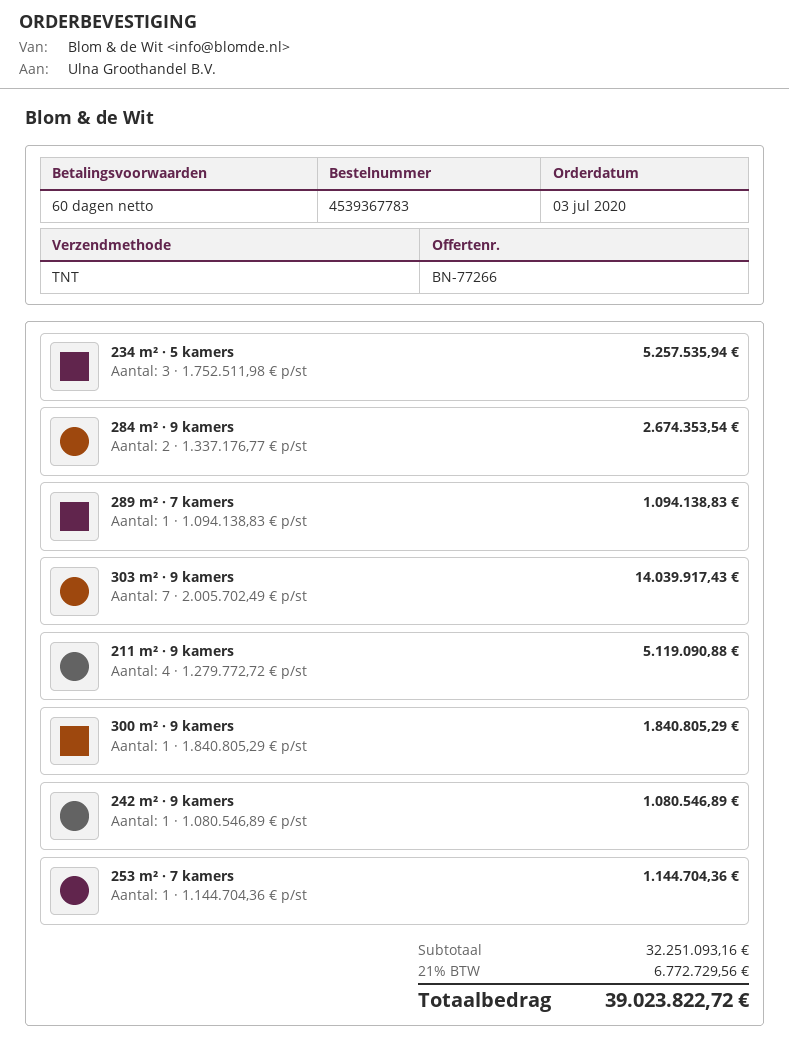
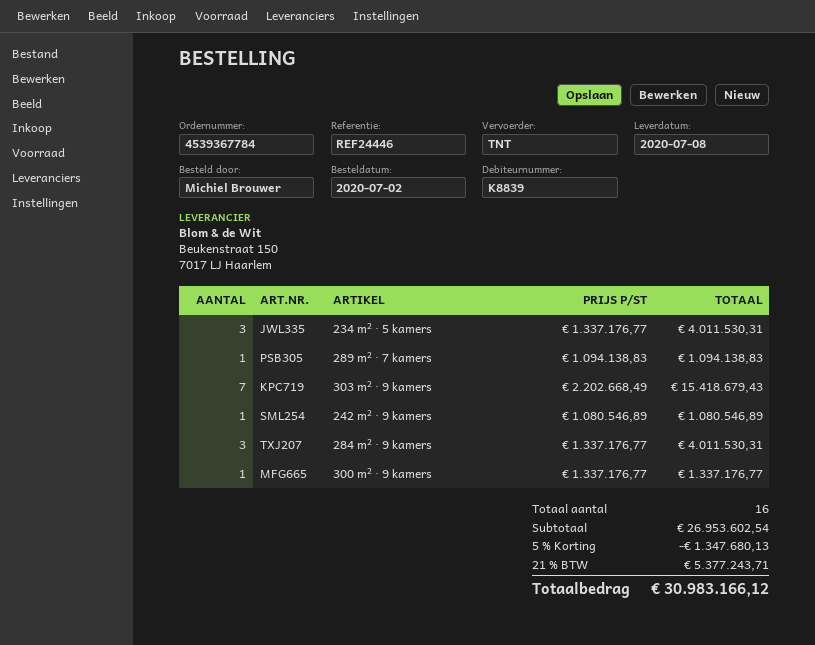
order number: 4539367783 -> 4539367784
order date: 2020-07-03 -> 2020-07-02
234 m² · 5 kamers: 3 x 1752511.98 = 5257535.94 -> 3 x 1337176.77 = 4011530.31
284 m² · 9 kamers: 2 x 1337176.77 = 2674353.54 -> 3 x 1337176.77 = 4011530.31
303 m² · 9 kamers: 7 x 2005702.49 = 14039917.43 -> 7 x 2202668.49 = 15418679.43
211 m² · 9 kamers: 4 x 1279772.72 = 5119090.88 -> none
300 m² · 9 kamers: 1 x 1840805.29 = 1840805.29 -> 1 x 1337176.77 = 1337176.77
253 m² · 7 kamers: 1 x 1144704.36 = 1144704.36 -> none
subtotal: 32251093.16 -> 26953602.54
discount: none -> 5% = 1347680.13
tax: 21% = 6772729.56 -> 21% = 5377243.71
total: 39023822.72 -> 30983166.12

